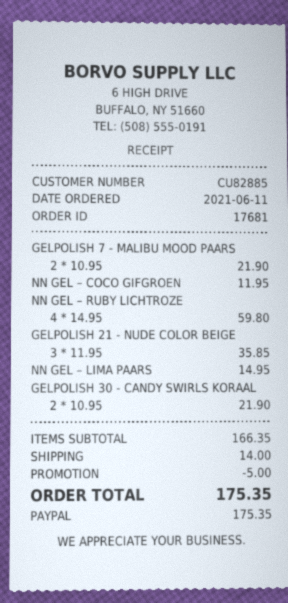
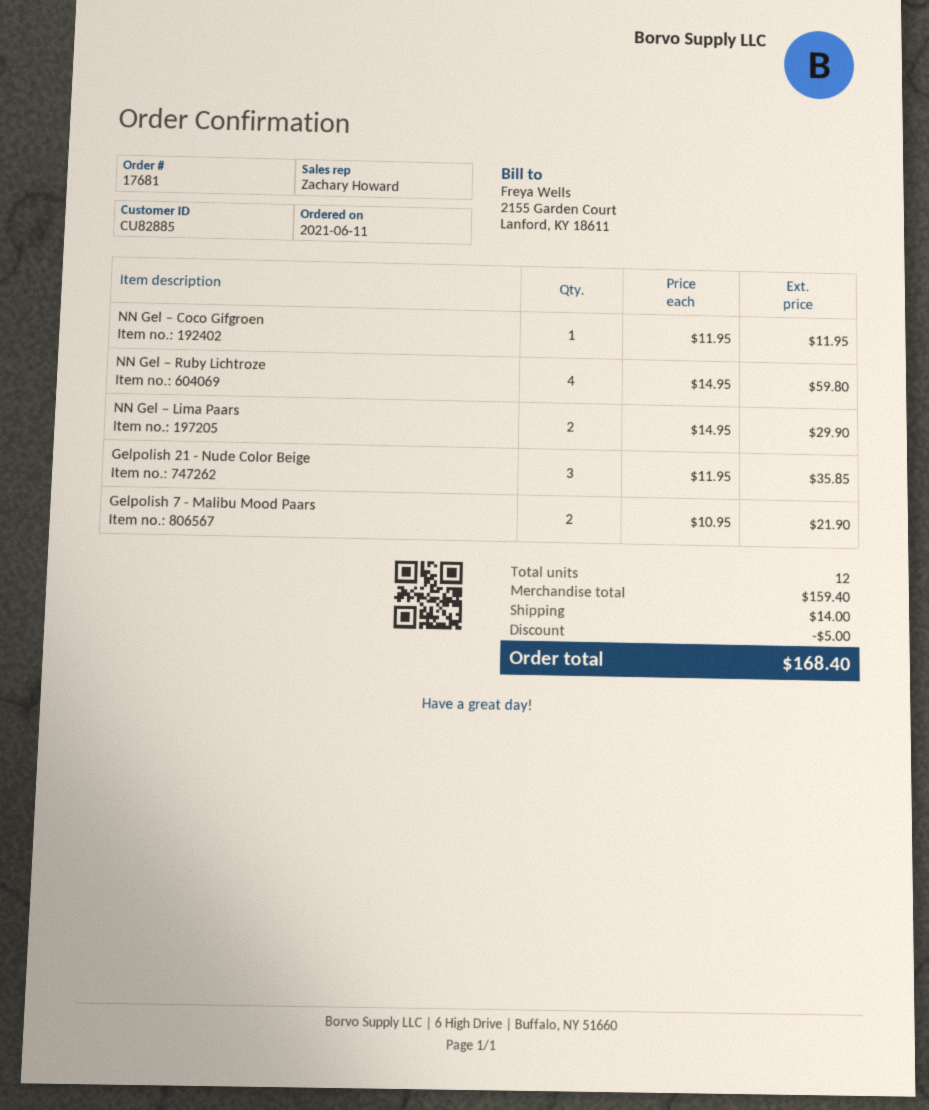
NN GEL – LIMA PAARS: 1 x 14.95 = 14.95 -> 2 x 14.95 = 29.90
GELPOLISH 30 - CANDY SWIRLS KORAAL: 2 x 10.95 = 21.90 -> none
subtotal: 166.35 -> 159.40
total: 175.35 -> 168.40

